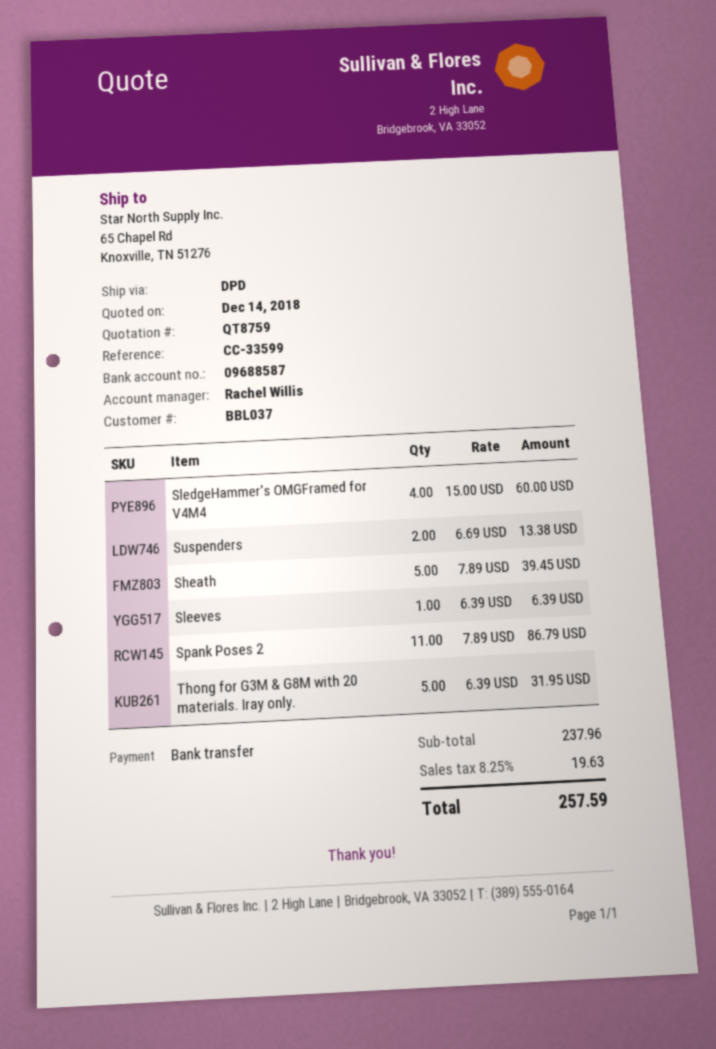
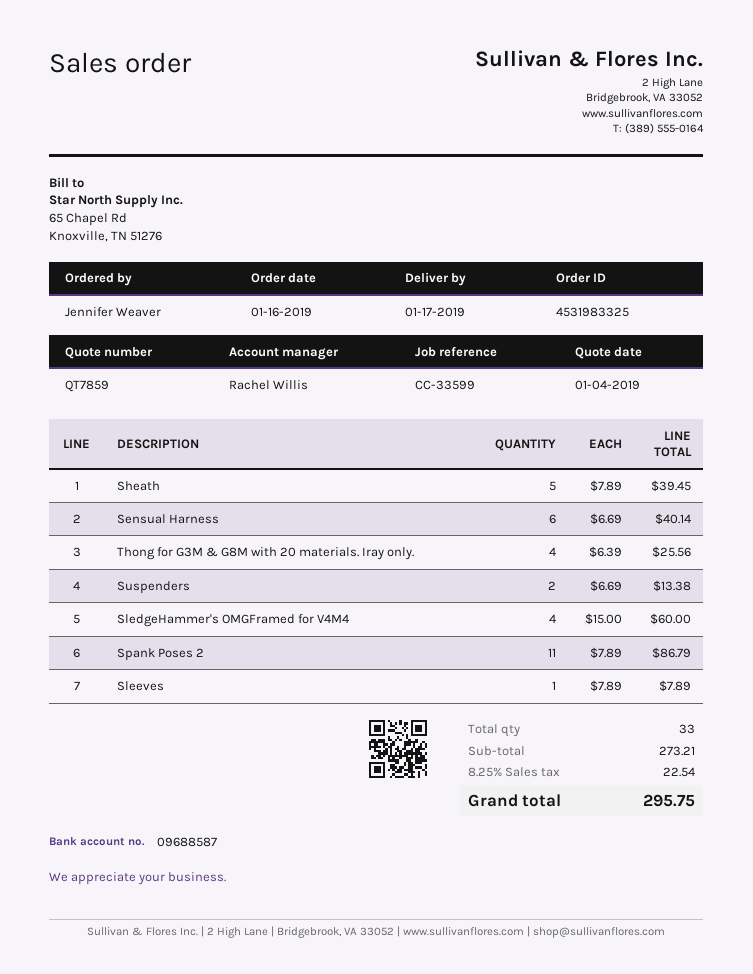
quote number: QT8759 -> QT7859
quote date: 2018-12-14 -> 2019-01-04
Sleeves: 1 x 6.39 = 6.39 -> 1 x 7.89 = 7.89
Thong for G3M & G8M with 20 materials. Iray only.: 5 x 6.39 = 31.95 -> 4 x 6.39 = 25.56
Sensual Harness: none -> 6 x 6.69 = 40.14
subtotal: 237.96 -> 273.21
tax: 8.25% = 19.63 -> 8.25% = 22.54
total: 257.59 -> 295.75

